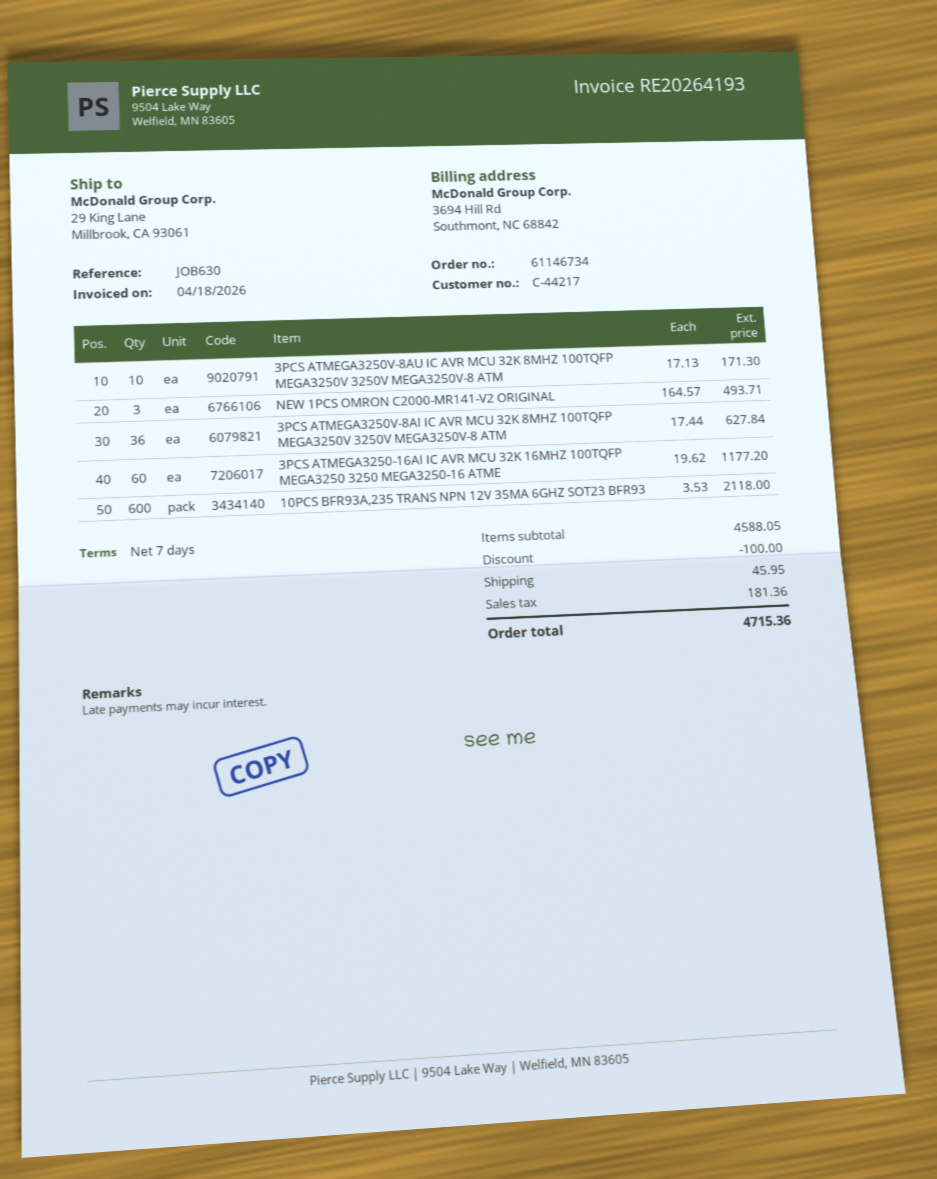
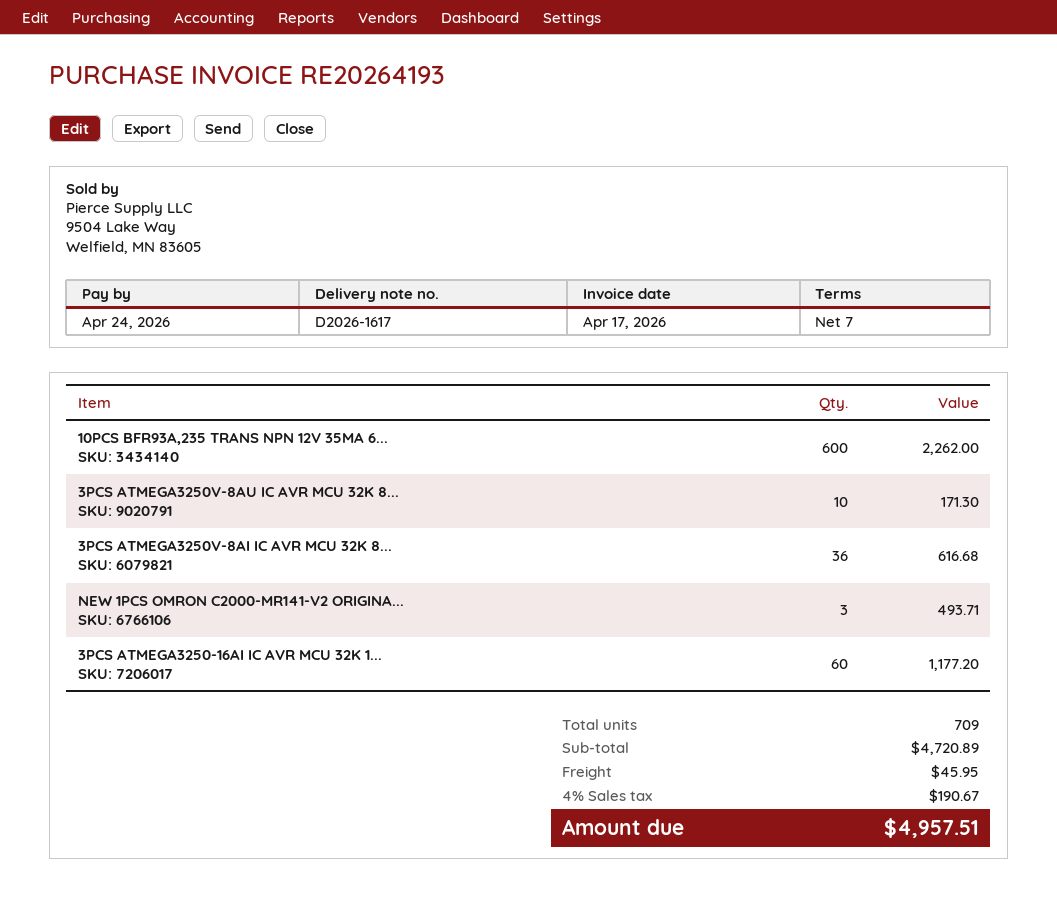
invoice date: 2026-04-18 -> 2026-04-17
3PCS ATMEGA3250V-8AI IC AVR MCU 32K 8MHZ 100TQFP MEGA3250V 3250V MEGA3250V-8 ATM: 36 for 627.84 -> 36 for 616.68
10PCS BFR93A,235 TRANS NPN 12V 35MA 6GHZ SOT23 BFR93: 600 for 2118.00 -> 600 for 2262.00
subtotal: 4588.05 -> 4720.89
discount: 100.00 -> none
tax: 181.36 -> 190.67
total: 4715.36 -> 4957.51

